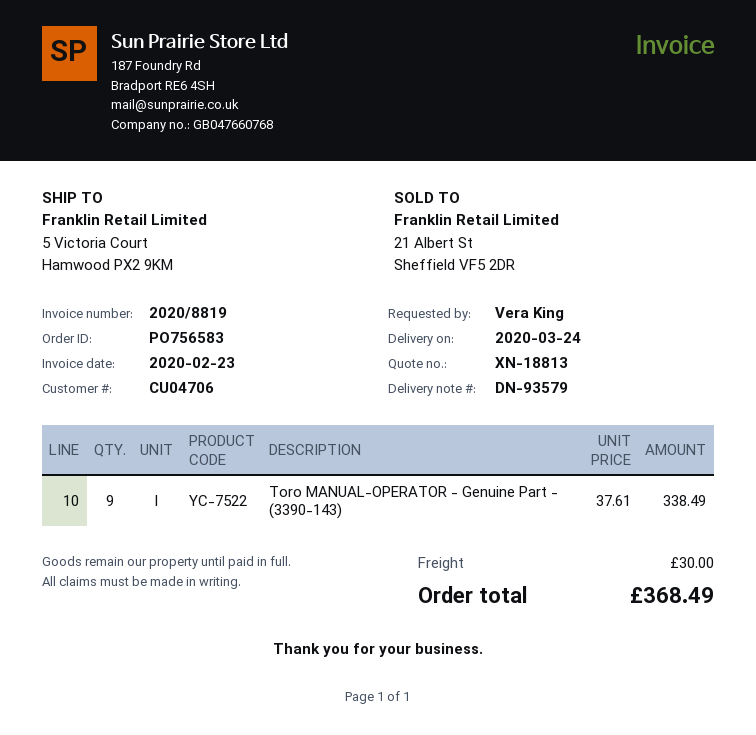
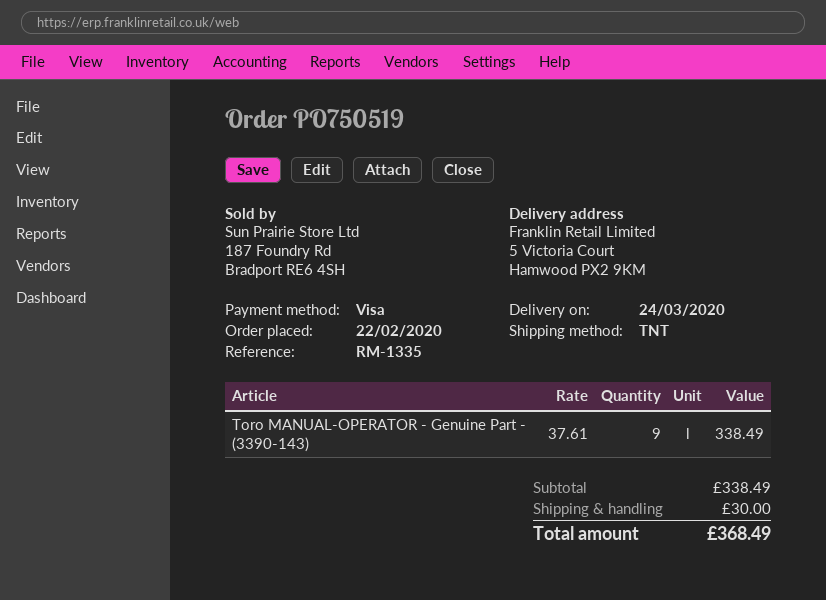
order number: PO756583 -> PO750519

